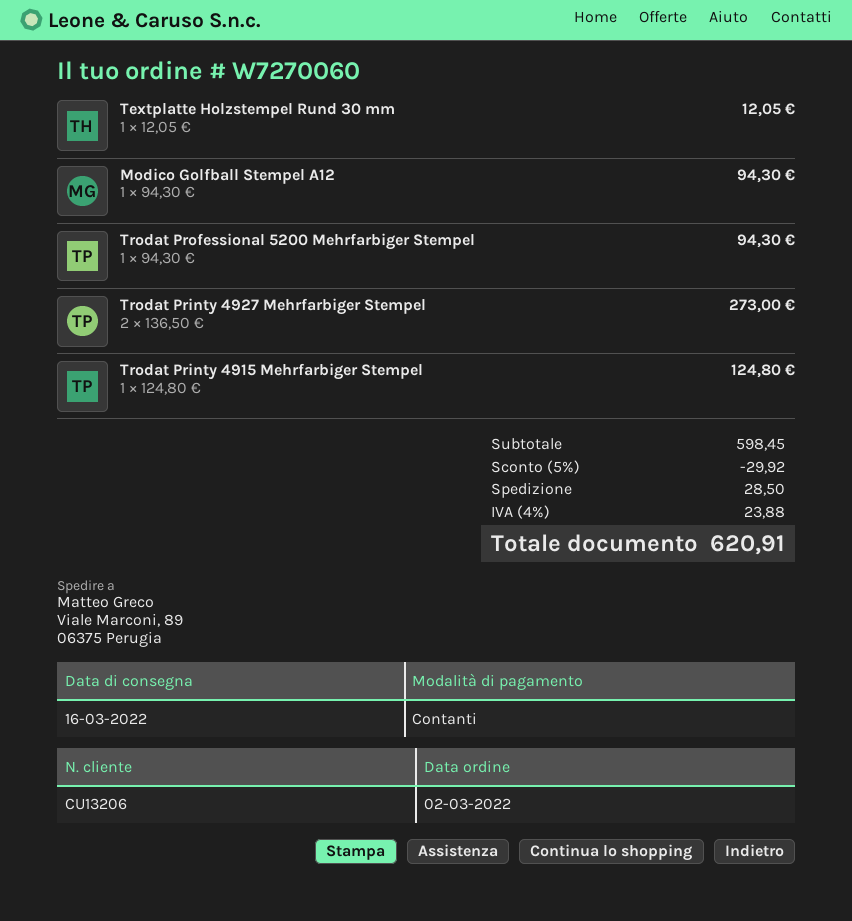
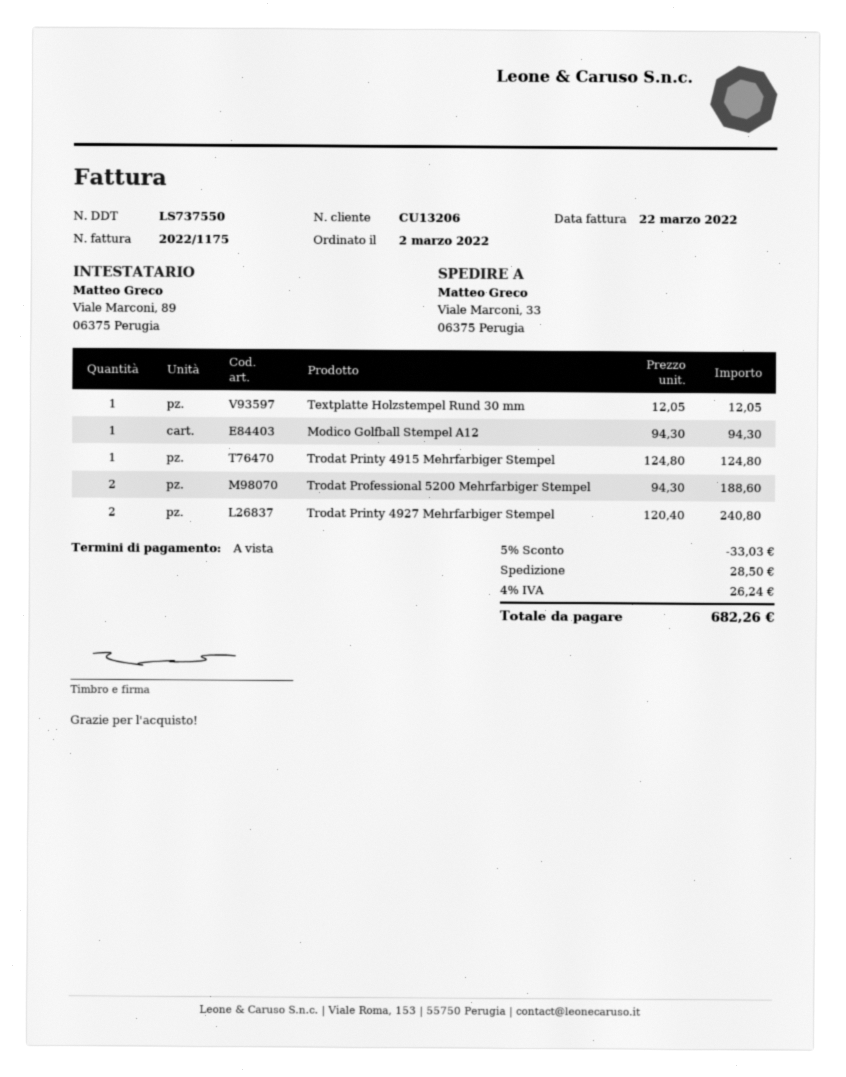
ship to: Viale Marconi, 89, 06375 Perugia -> Viale Marconi, 33, 06375 Perugia
Trodat Professional 5200 Mehrfarbiger Stempel: 1 x 94.30 = 94.30 -> 2 x 94.30 = 188.60
Trodat Printy 4927 Mehrfarbiger Stempel: 2 x 136.50 = 273.00 -> 2 x 120.40 = 240.80
discount: 5% = 29.92 -> 5% = 33.03
tax: 4% = 23.88 -> 4% = 26.24
total: 620.91 -> 682.26

